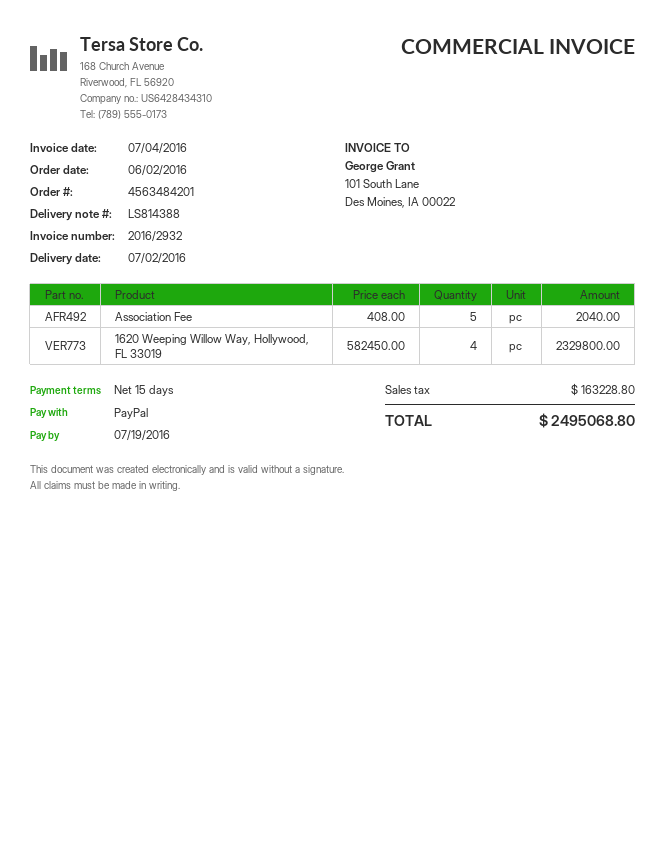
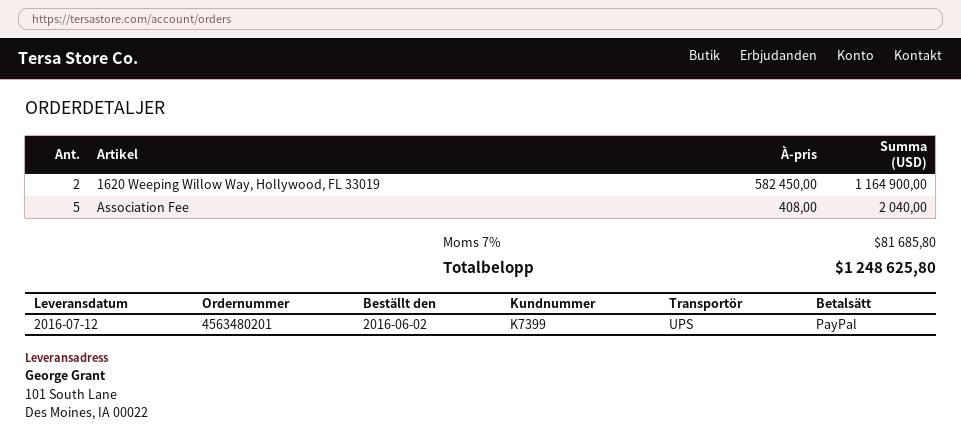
order number: 4563484201 -> 4563480201
delivery date: 2016-07-02 -> 2016-07-12
1620 Weeping Willow Way, Hollywood, FL 33019: 4 x 582450.00 = 2329800.00 -> 2 x 582450.00 = 1164900.00
tax: 163228.80 -> 81685.80
total: 2495068.80 -> 1248625.80

